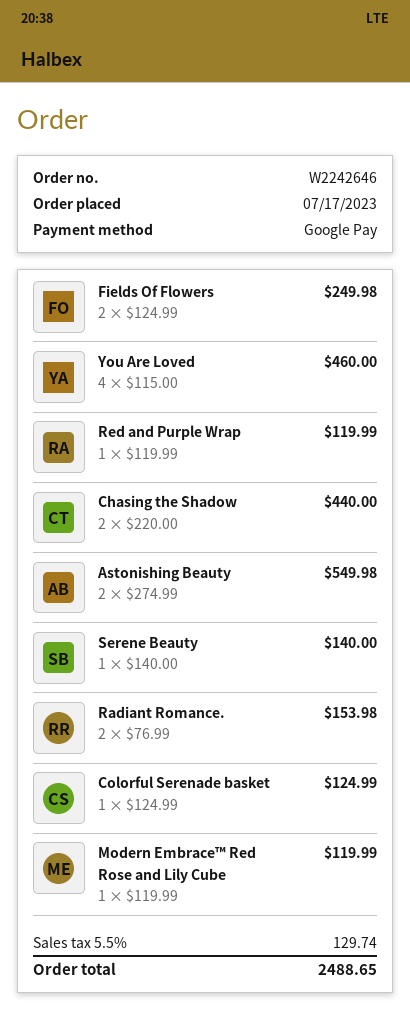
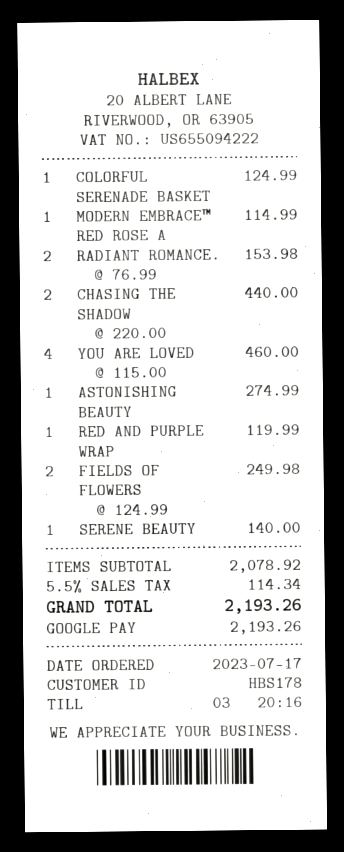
Astonishing Beauty: 2 x 274.99 = 549.98 -> 1 x 274.99 = 274.99
Modern Embrace™ Red Rose and Lily Cube: 1 x 119.99 = 119.99 -> 1 x 114.99 = 114.99
tax: 5.5% = 129.74 -> 5.5% = 114.34
total: 2488.65 -> 2193.26

